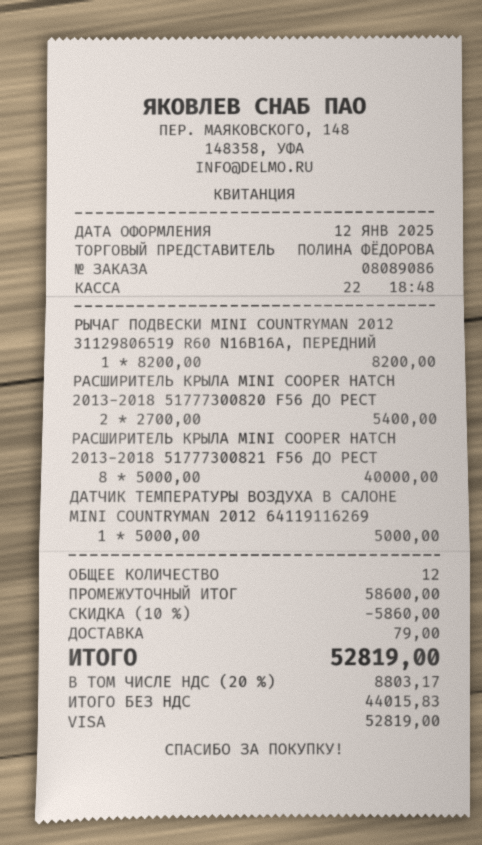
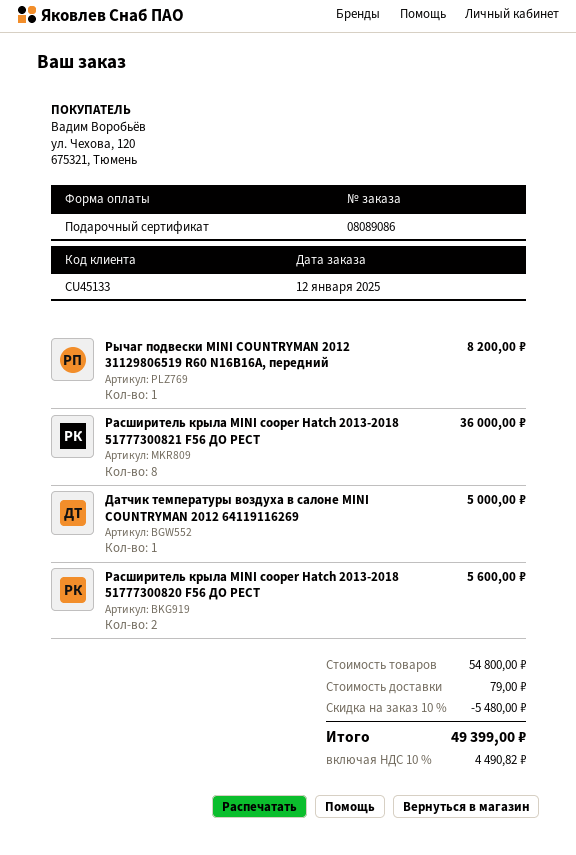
payment method: Visa -> gift card
РАСШИРИТЕЛЬ КРЫЛА MINI COOPER HATCH 2013-2018 51777300820 F56 ДО РЕСТ: 2 for 5400.00 -> 2 for 5600.00
РАСШИРИТЕЛЬ КРЫЛА MINI COOPER HATCH 2013-2018 51777300821 F56 ДО РЕСТ: 8 for 40000.00 -> 8 for 36000.00
subtotal: 58600.00 -> 54800.00
discount: 10% = 5860.00 -> 10% = 5480.00
tax: 20% = 8803.17 -> 10% = 4490.82
total: 52819.00 -> 49399.00

